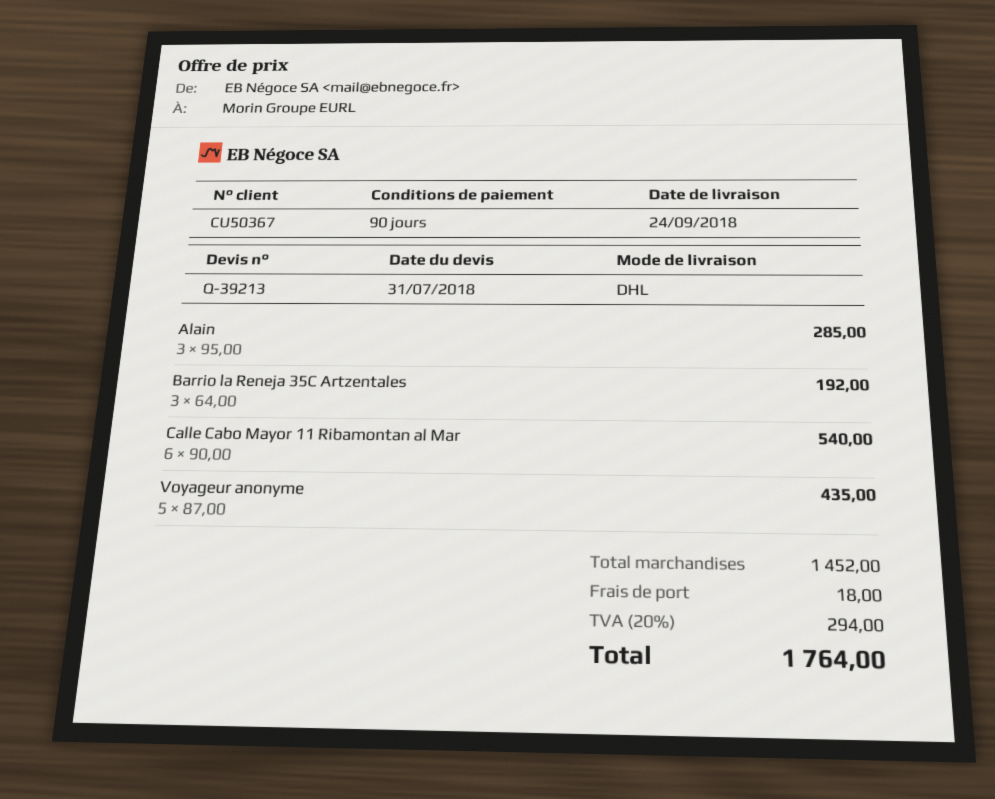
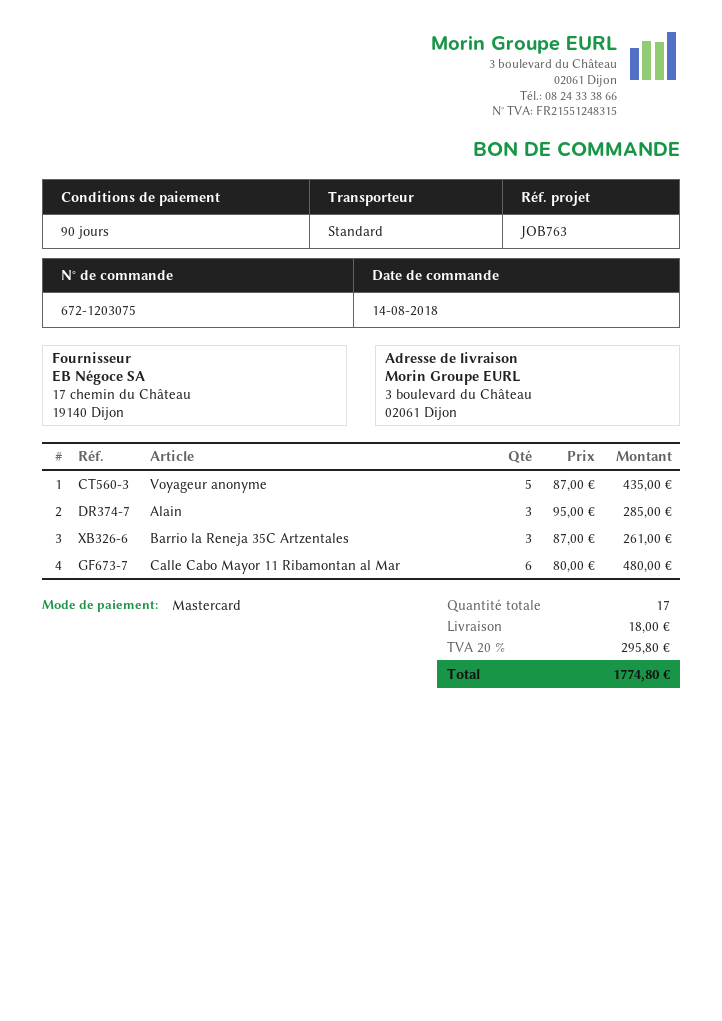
shipping method: DHL -> standard
Barrio la Reneja 35C Artzentales: 3 x 64.00 = 192.00 -> 3 x 87.00 = 261.00
Calle Cabo Mayor 11 Ribamontan al Mar: 6 x 90.00 = 540.00 -> 6 x 80.00 = 480.00
tax: 20% = 294.00 -> 20% = 295.80
total: 1764.00 -> 1774.80

